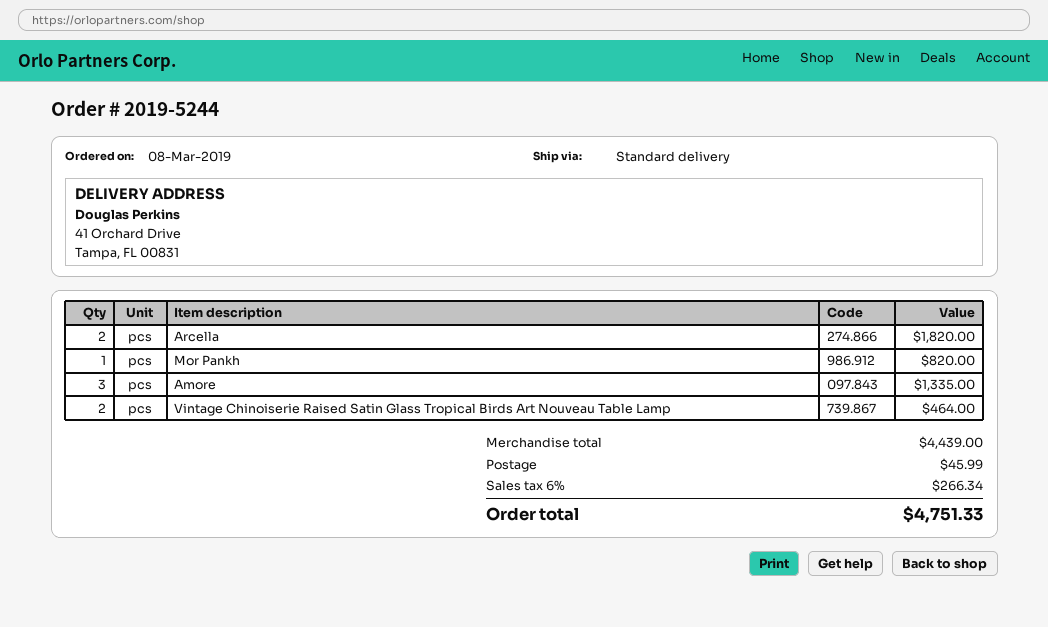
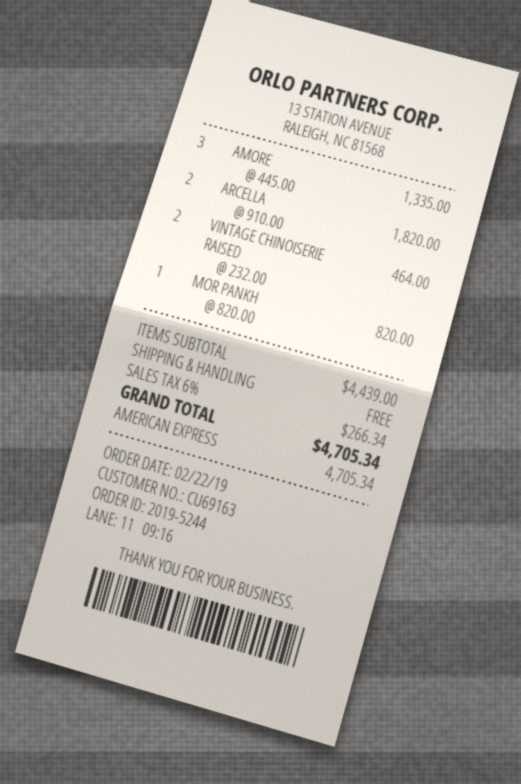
order date: 2019-03-08 -> 2019-02-22
shipping: 45.99 -> 0.00
total: 4751.33 -> 4705.34

